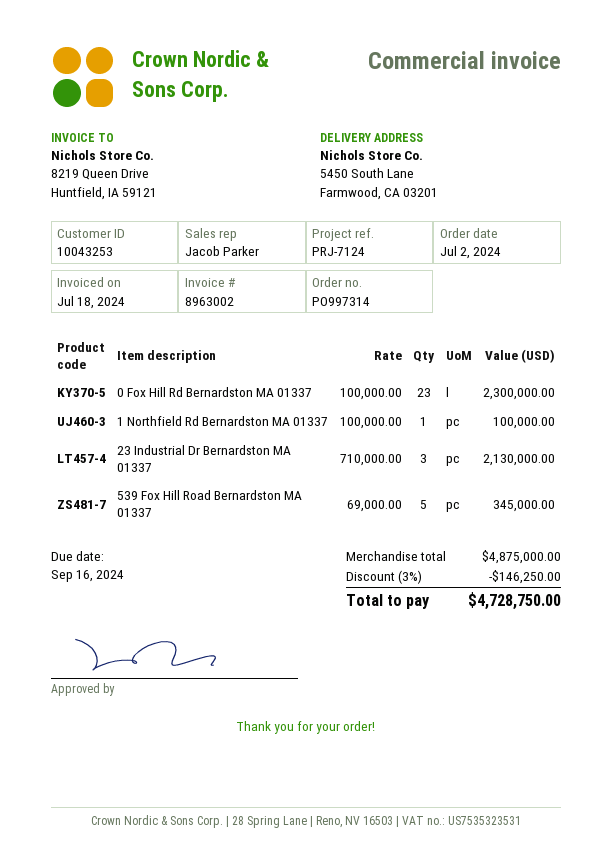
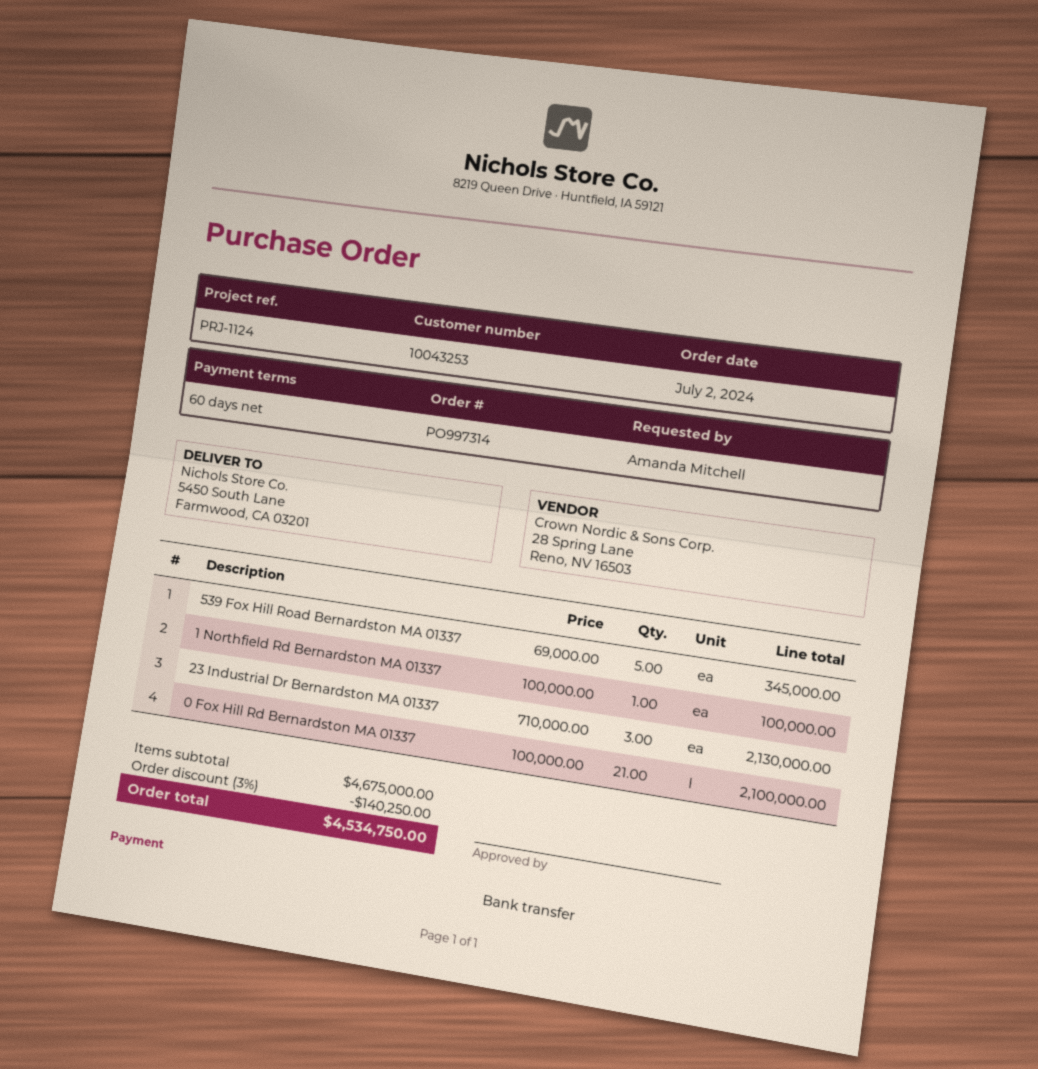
reference: PRJ-7124 -> PRJ-1124
0 Fox Hill Rd Bernardston MA 01337: 23 x 100000.00 = 2300000.00 -> 21 x 100000.00 = 2100000.00
subtotal: 4875000.00 -> 4675000.00
discount: 3% = 146250.00 -> 3% = 140250.00
total: 4728750.00 -> 4534750.00

